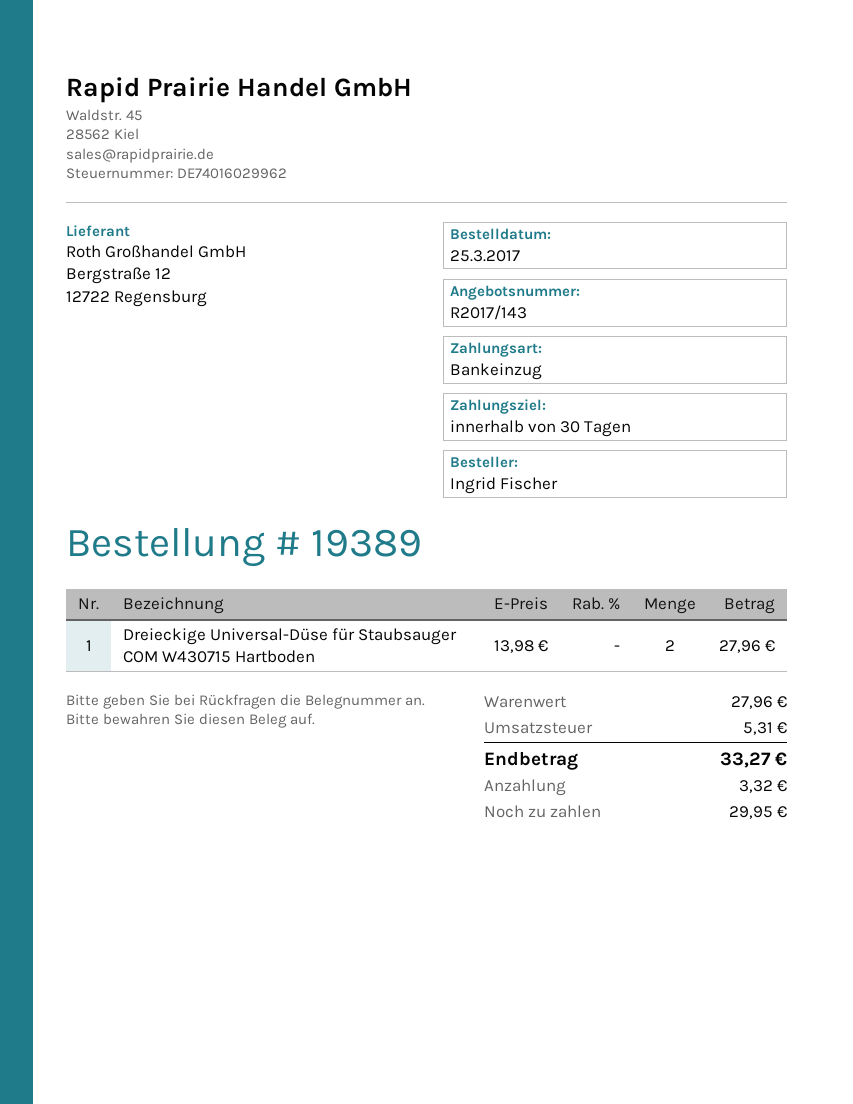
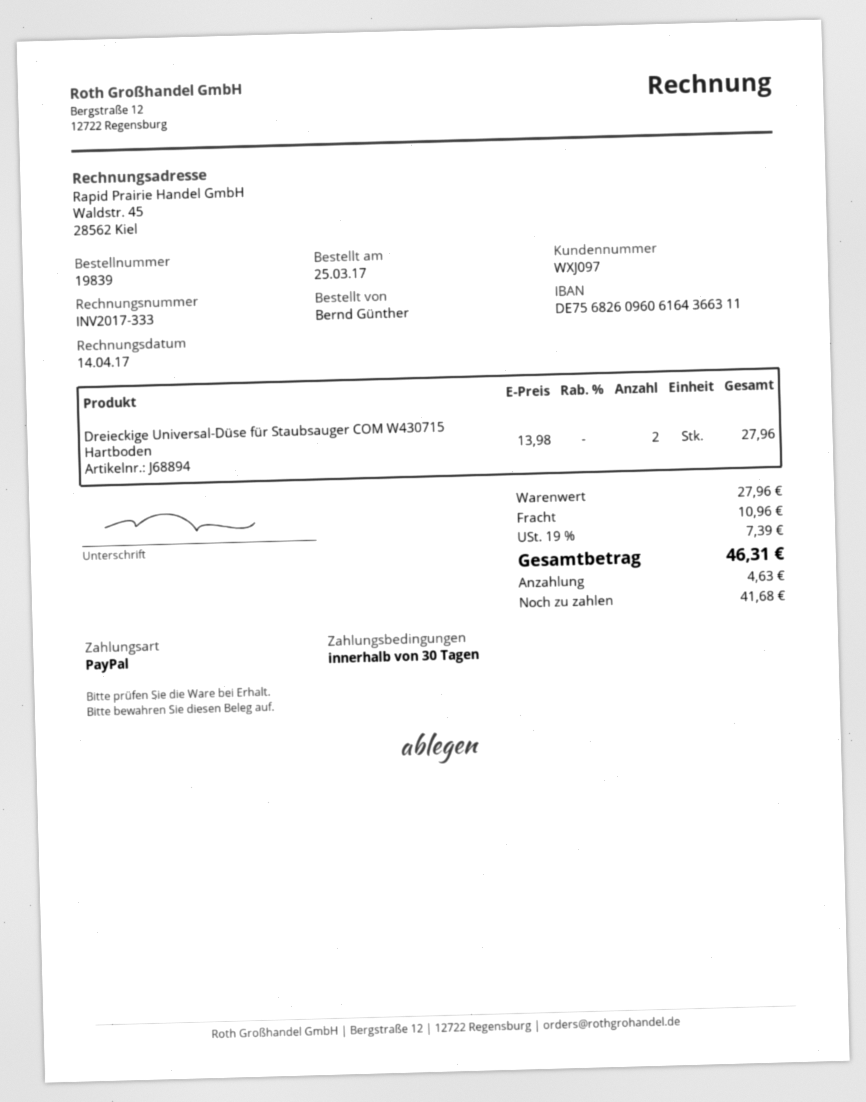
order number: 19389 -> 19839
ordered by: Ingrid Fischer -> Bernd Günther
payment method: direct debit -> PayPal
shipping: none -> 10.96
tax: 5.31 -> 7.39
total: 33.27 -> 46.31
deposit: 3.32 -> 4.63
balance: 29.95 -> 41.68

